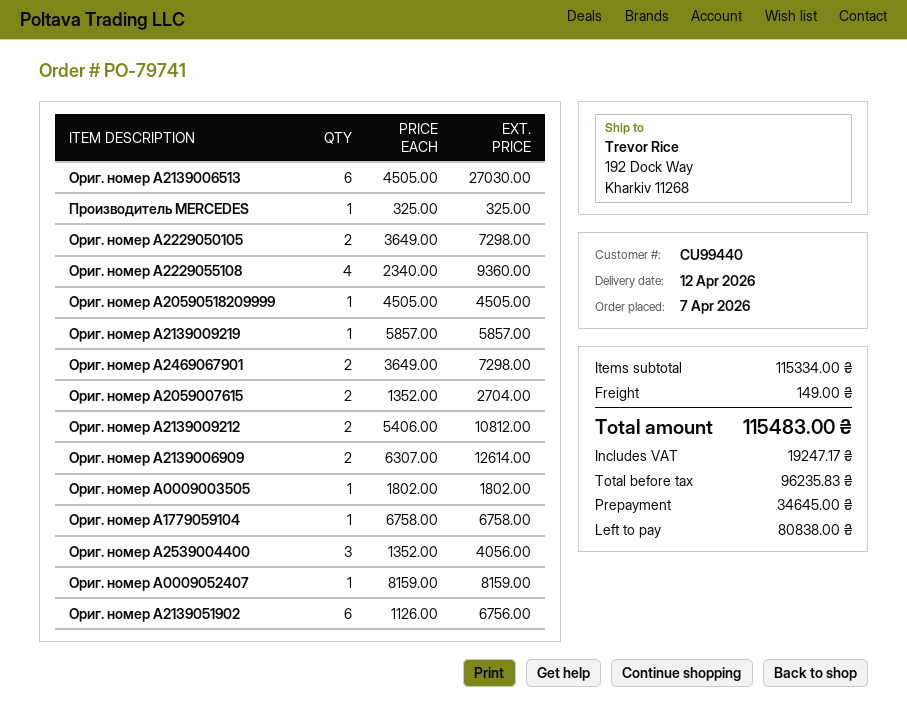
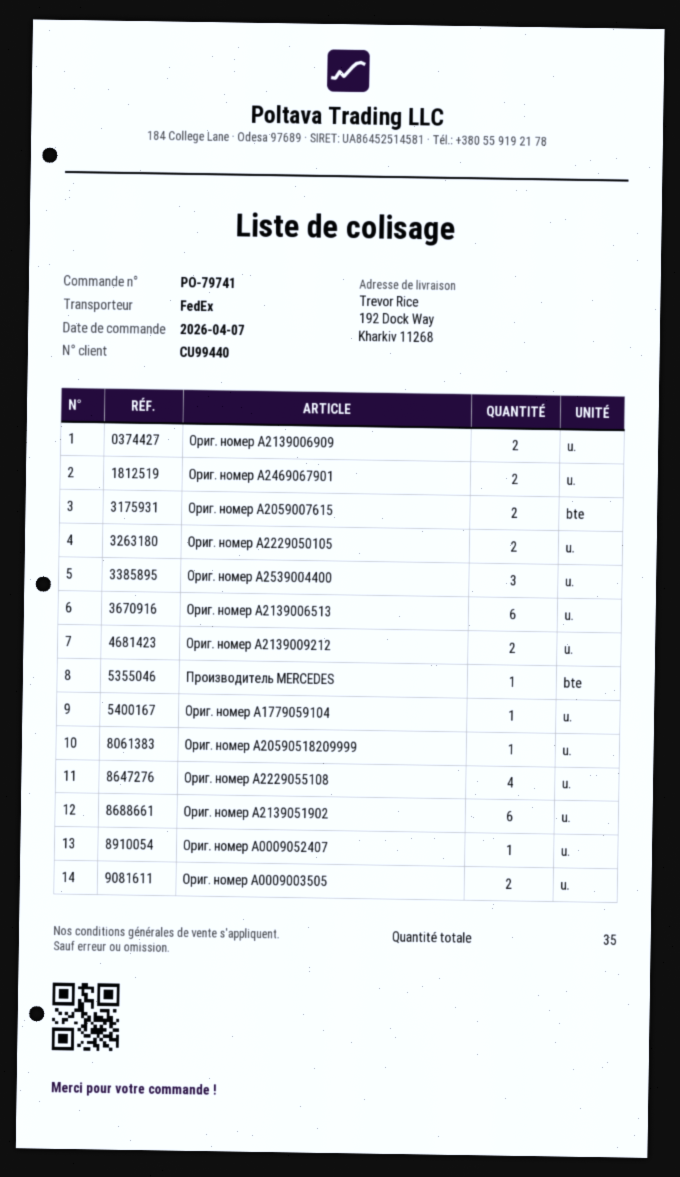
Ориг. номер A2139009219: 1 -> none
Ориг. номер A0009003505: 1 -> 2

